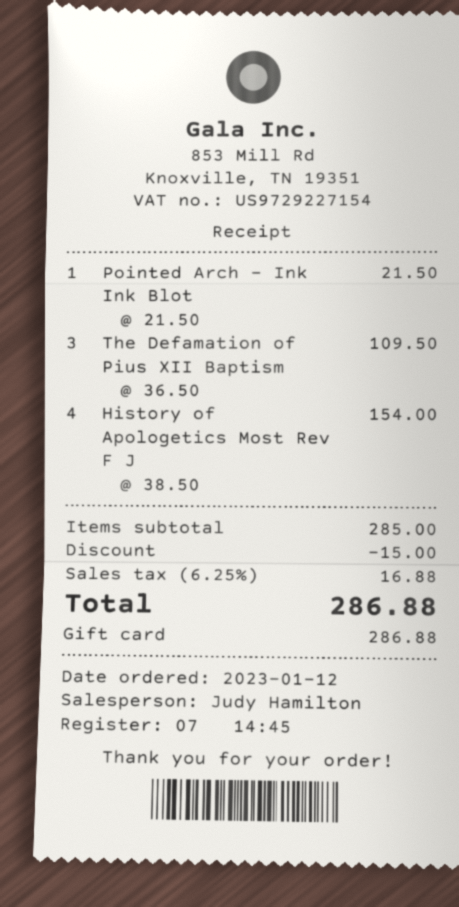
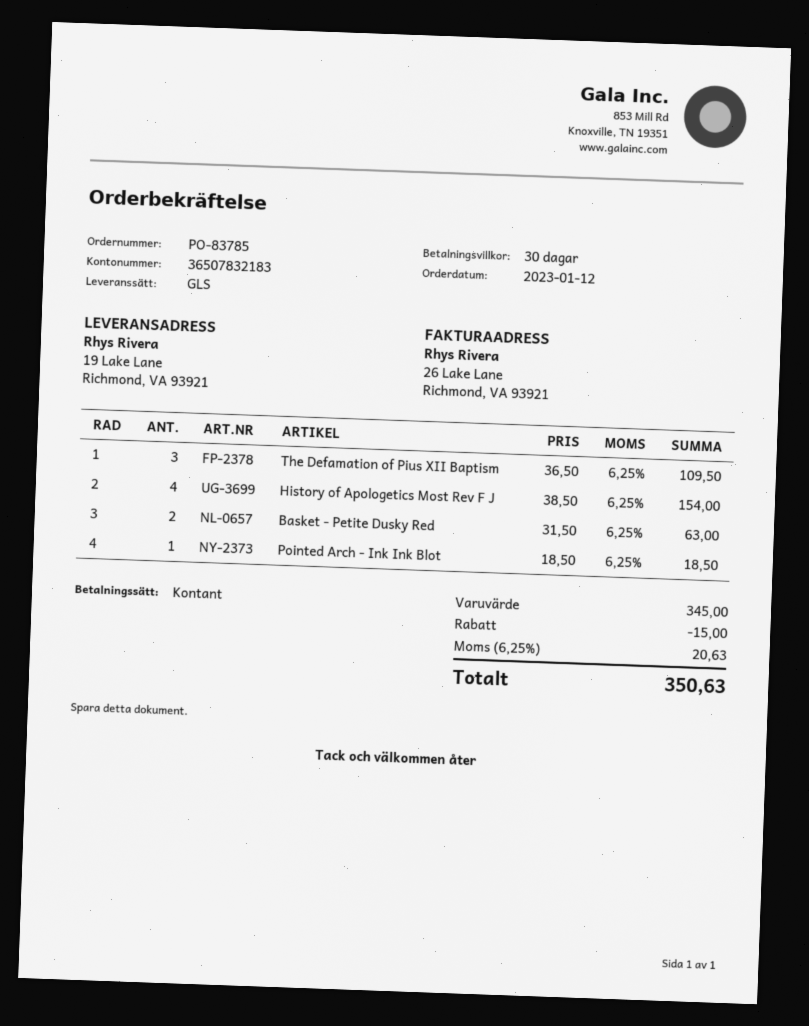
payment method: gift card -> cash
Pointed Arch - Ink Ink Blot: 1 x 21.50 = 21.50 -> 1 x 18.50 = 18.50
Basket - Petite Dusky Red: none -> 2 x 31.50 = 63.00
subtotal: 285.00 -> 345.00
tax: 6.25% = 16.88 -> 6.25% = 20.63
total: 286.88 -> 350.63

